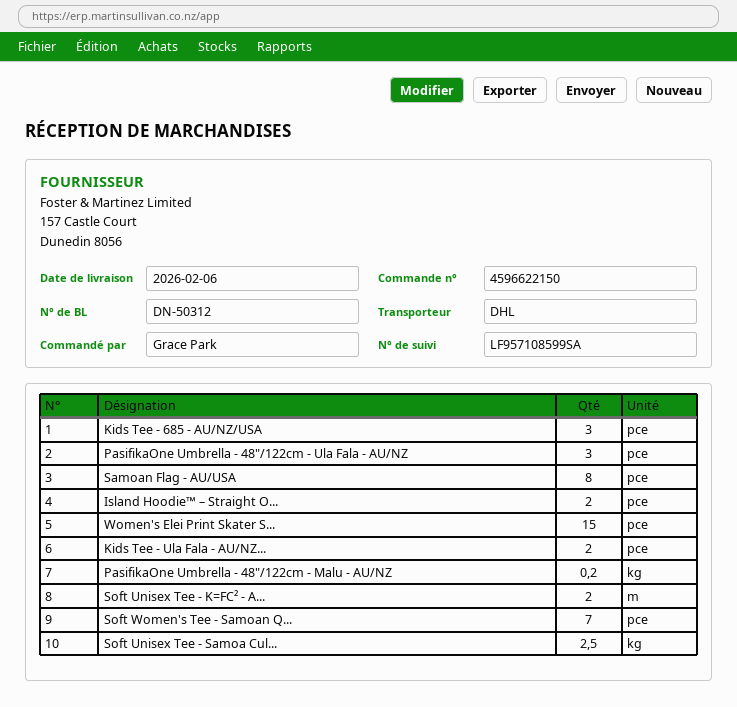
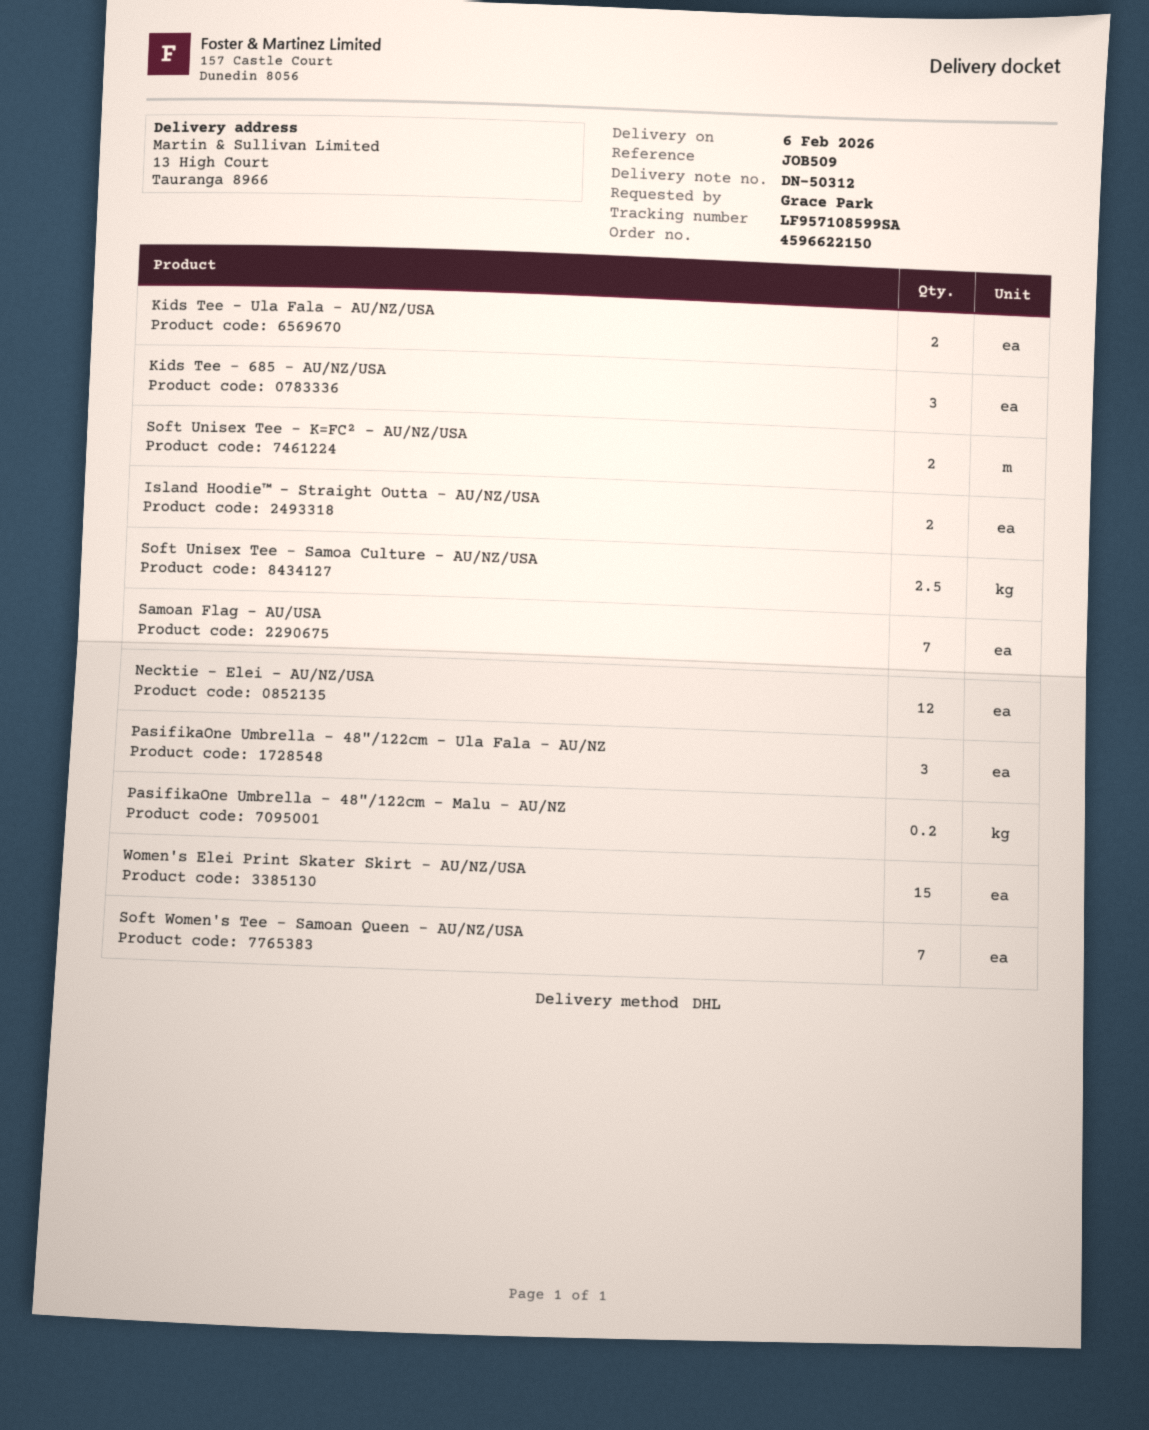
Samoan Flag - AU/USA: 8 -> 7
Necktie - Elei - AU/NZ/USA: none -> 12

